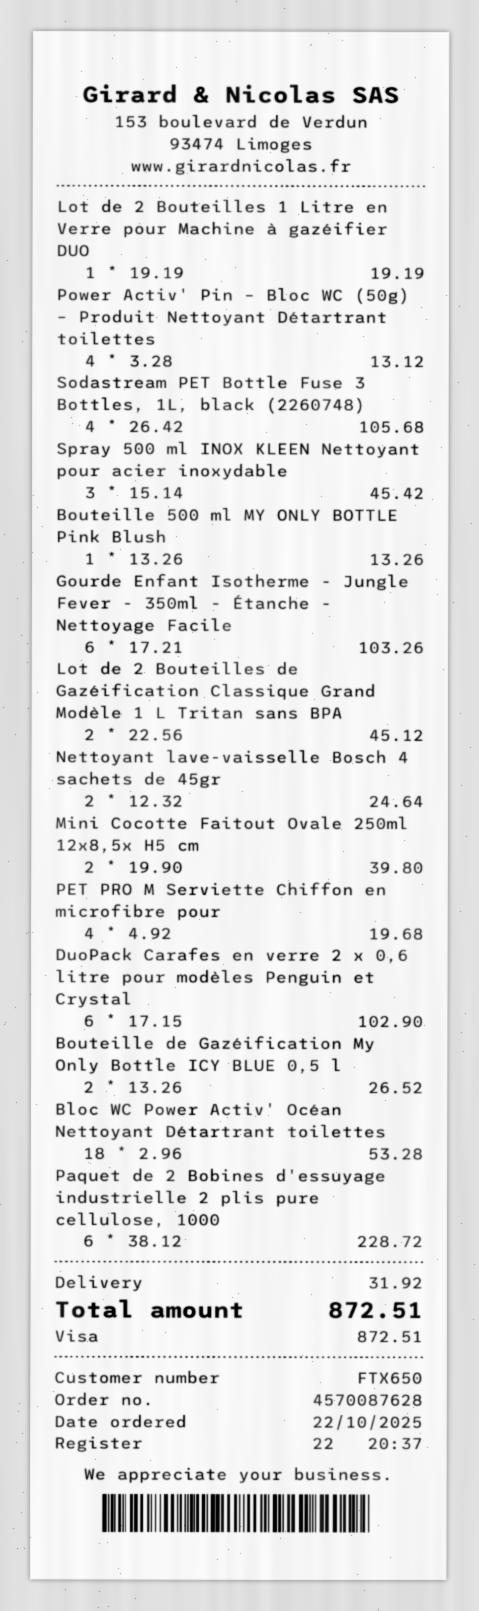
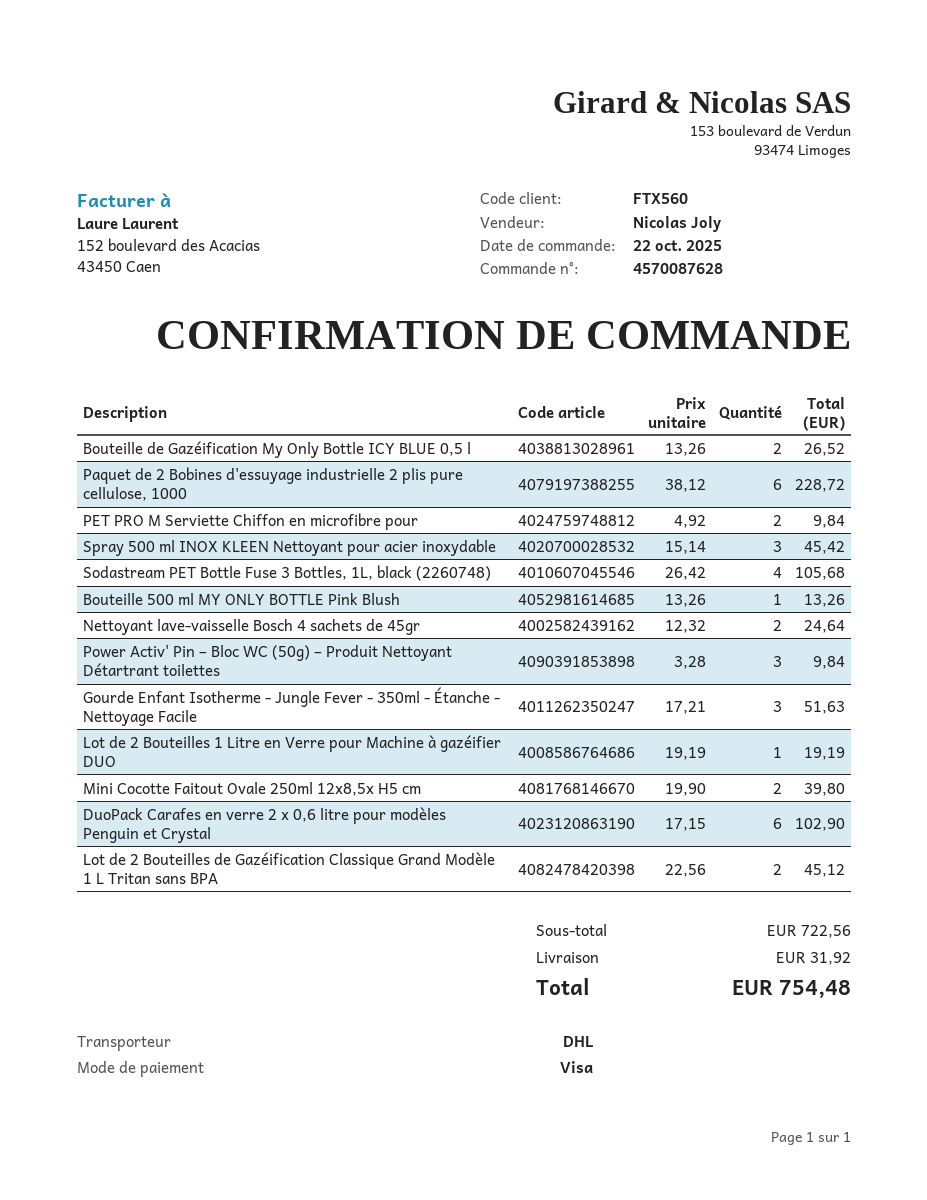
customer number: FTX650 -> FTX560
Power Activ' Pin – Bloc WC (50g) – Produit Nettoyant Détartrant toilettes: 4 x 3.28 = 13.12 -> 3 x 3.28 = 9.84
Gourde Enfant Isotherme - Jungle Fever - 350ml - Étanche - Nettoyage Facile: 6 x 17.21 = 103.26 -> 3 x 17.21 = 51.63
PET PRO M Serviette Chiffon en microfibre pour: 4 x 4.92 = 19.68 -> 2 x 4.92 = 9.84
Bloc WC Power Activ' Océan Nettoyant Détartrant toilettes: 18 x 2.96 = 53.28 -> none
total: 872.51 -> 754.48

